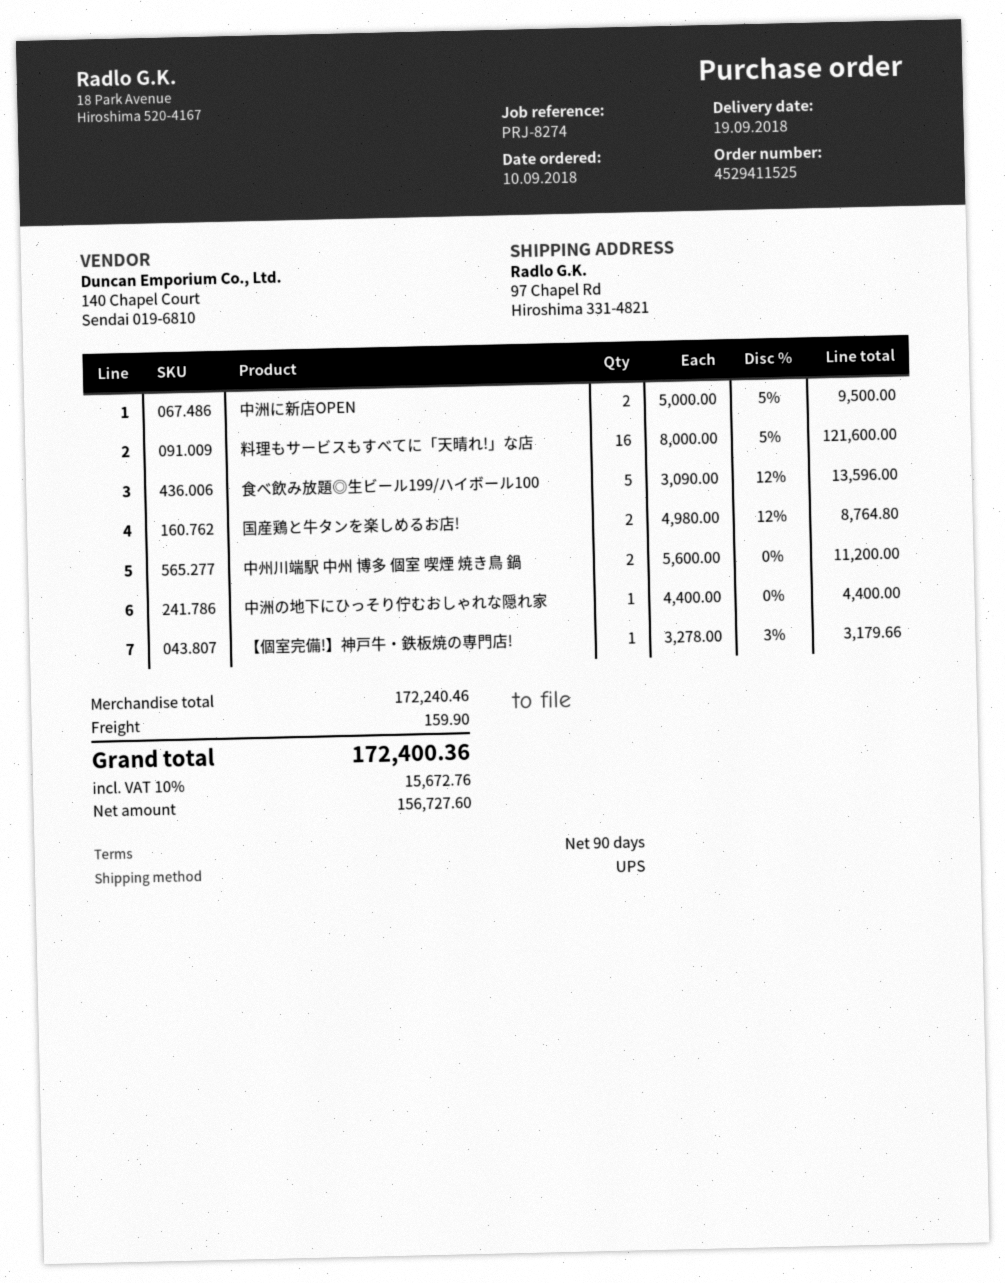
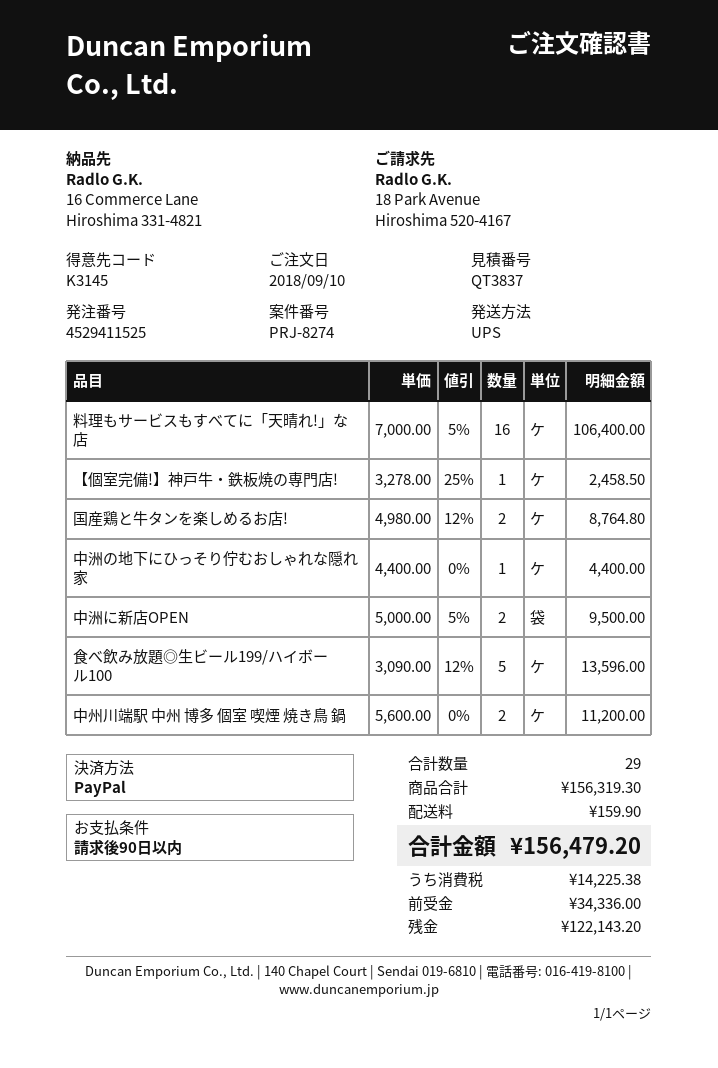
ship to: 97 Chapel Rd, Hiroshima 331-4821 -> 16 Commerce Lane, Hiroshima 331-4821
料理もサービスもすべてに「天晴れ!」な店: 16 x 8000.00 - 5% = 121600.00 -> 16 x 7000.00 - 5% = 106400.00
【個室完備!】神戸牛・鉄板焼の専門店!: 1 x 3278.00 - 3% = 3179.66 -> 1 x 3278.00 - 25% = 2458.50
subtotal: 172240.46 -> 156319.30
tax: 15672.76 -> 14225.38
total: 172400.36 -> 156479.20

